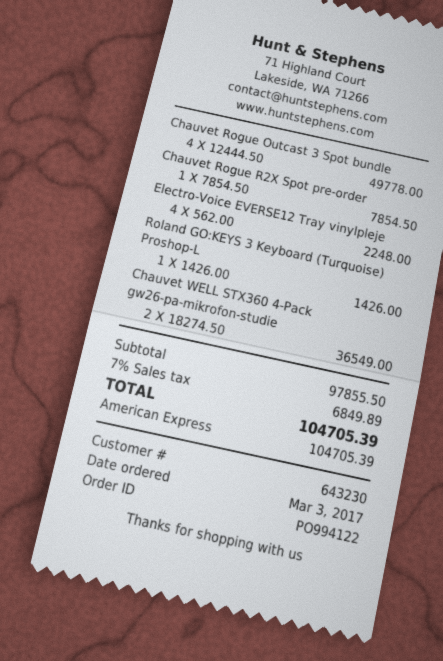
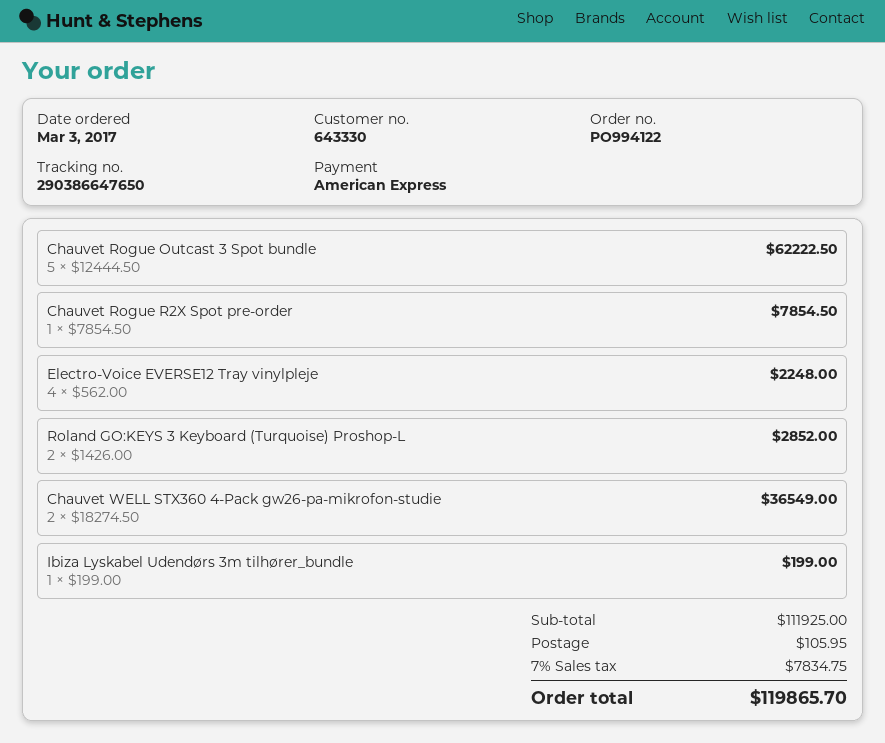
customer number: 643230 -> 643330
Chauvet Rogue Outcast 3 Spot bundle: 4 x 12444.50 = 49778.00 -> 5 x 12444.50 = 62222.50
Roland GO:KEYS 3 Keyboard (Turquoise) Proshop-L: 1 x 1426.00 = 1426.00 -> 2 x 1426.00 = 2852.00
Ibiza Lyskabel Udendørs 3m tilhører_bundle: none -> 1 x 199.00 = 199.00
subtotal: 97855.50 -> 111925.00
shipping: none -> 105.95
tax: 7% = 6849.89 -> 7% = 7834.75
total: 104705.39 -> 119865.70

